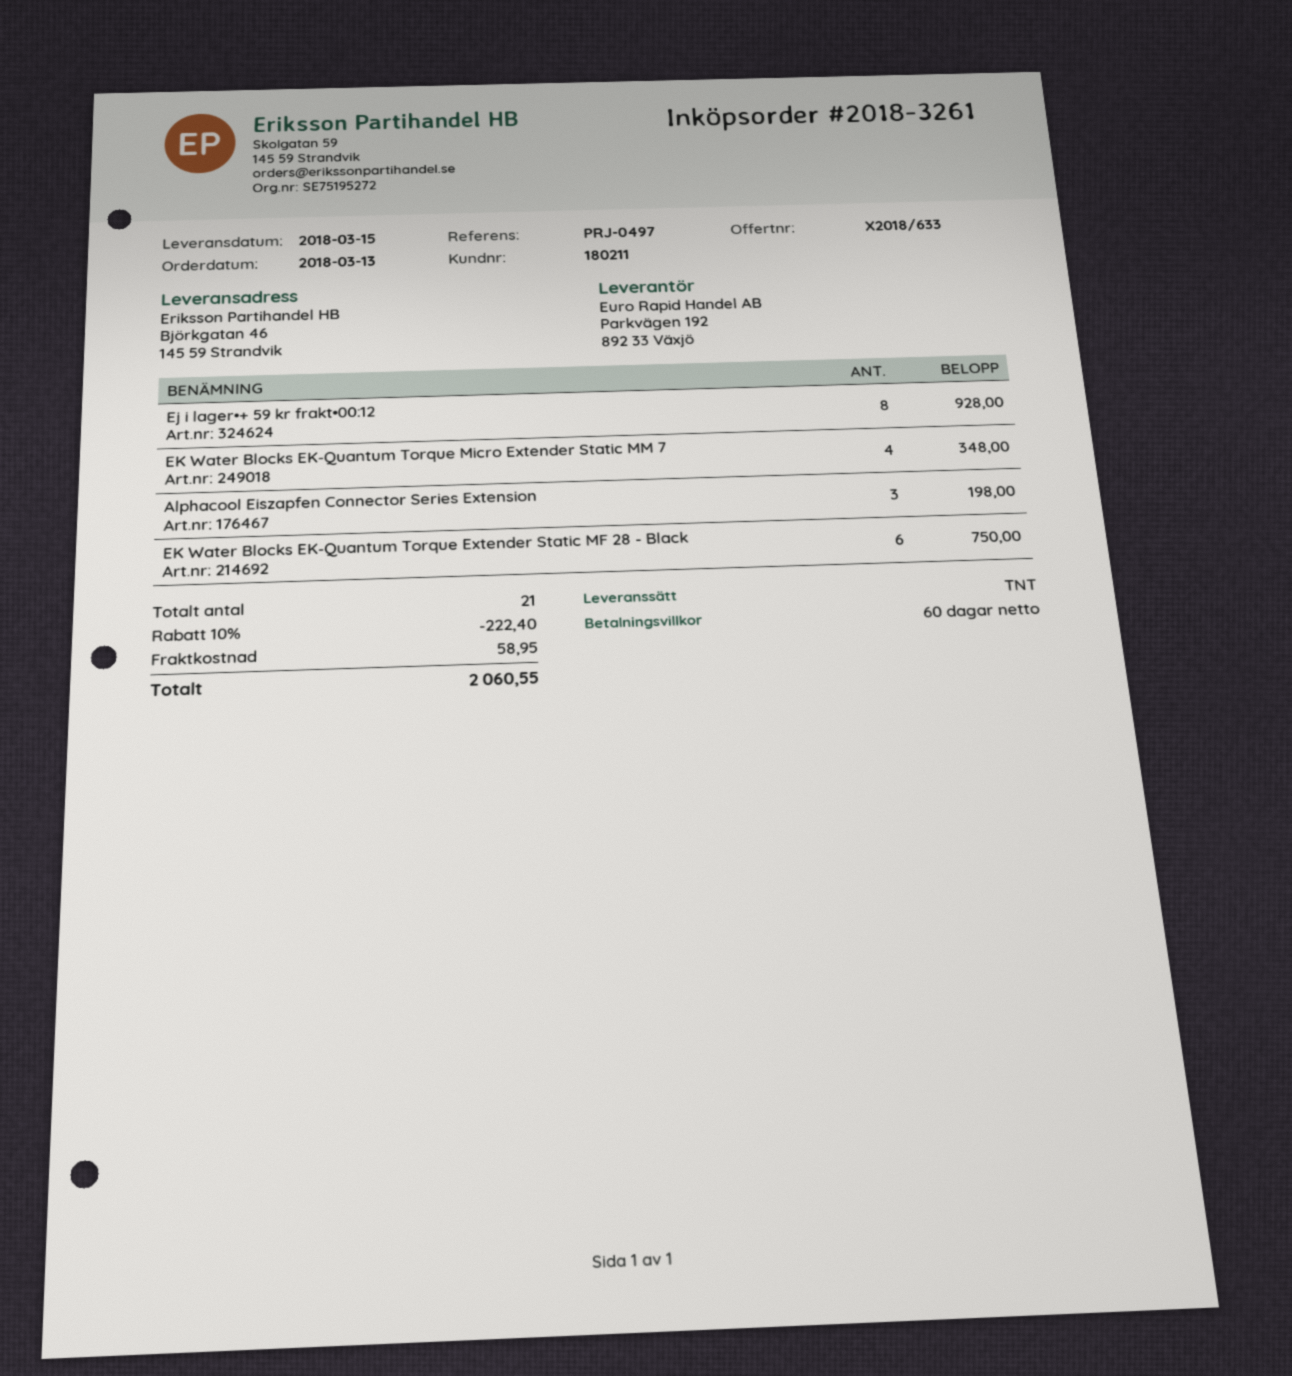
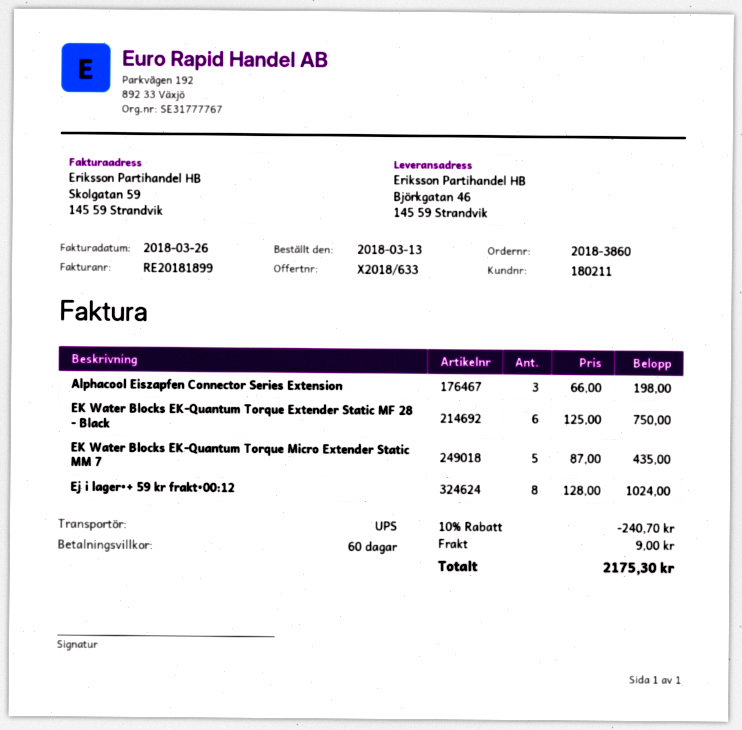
order number: 2018-3261 -> 2018-3860
shipping method: TNT -> UPS
Ej i lager•+ 59 kr frakt•00:12: 8 for 928.00 -> 8 for 1024.00
EK Water Blocks EK-Quantum Torque Micro Extender Static MM 7: 4 for 348.00 -> 5 for 435.00
discount: 10% = 222.40 -> 10% = 240.70
shipping: 58.95 -> 9.00
total: 2060.55 -> 2175.30

